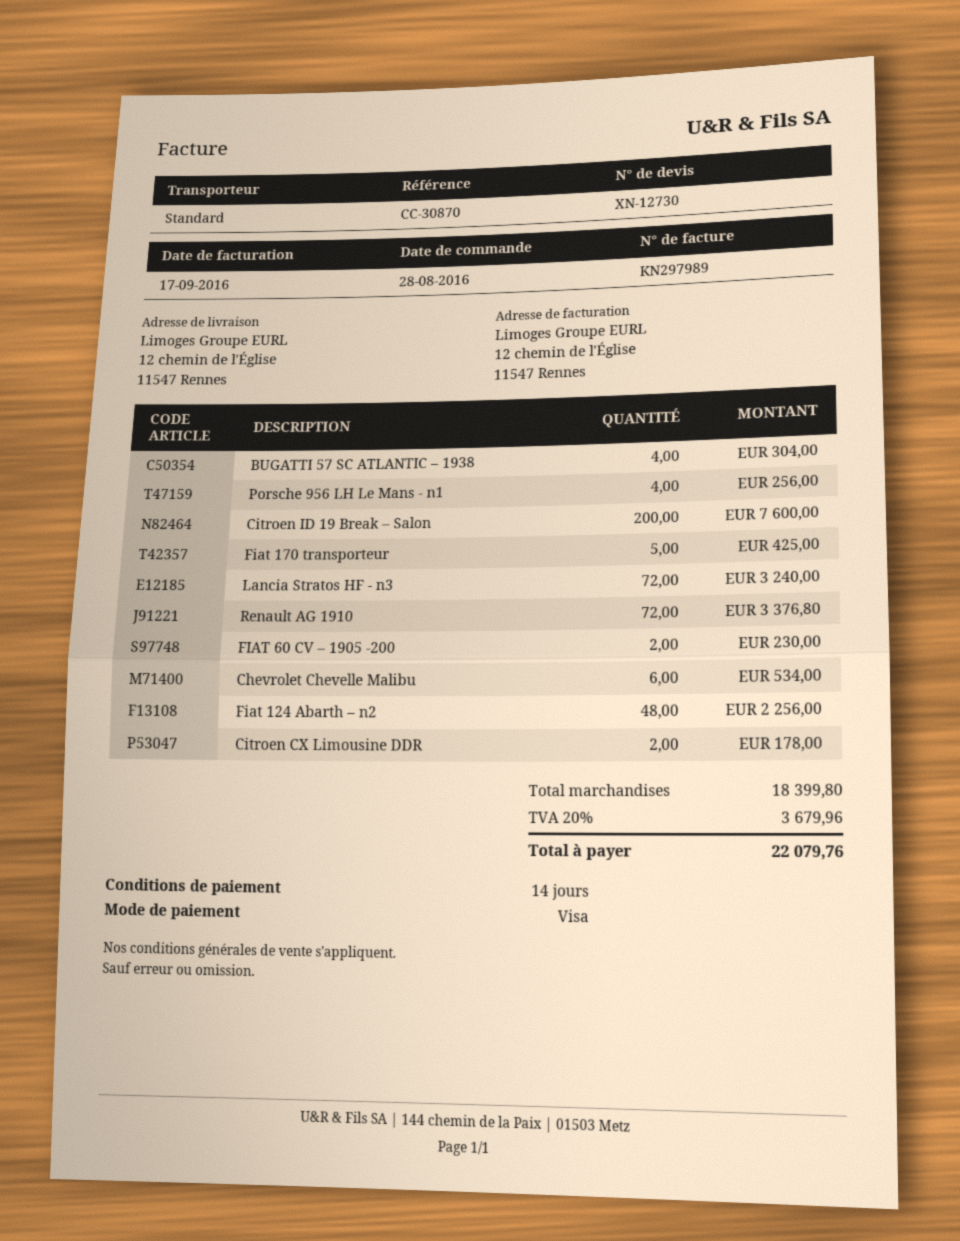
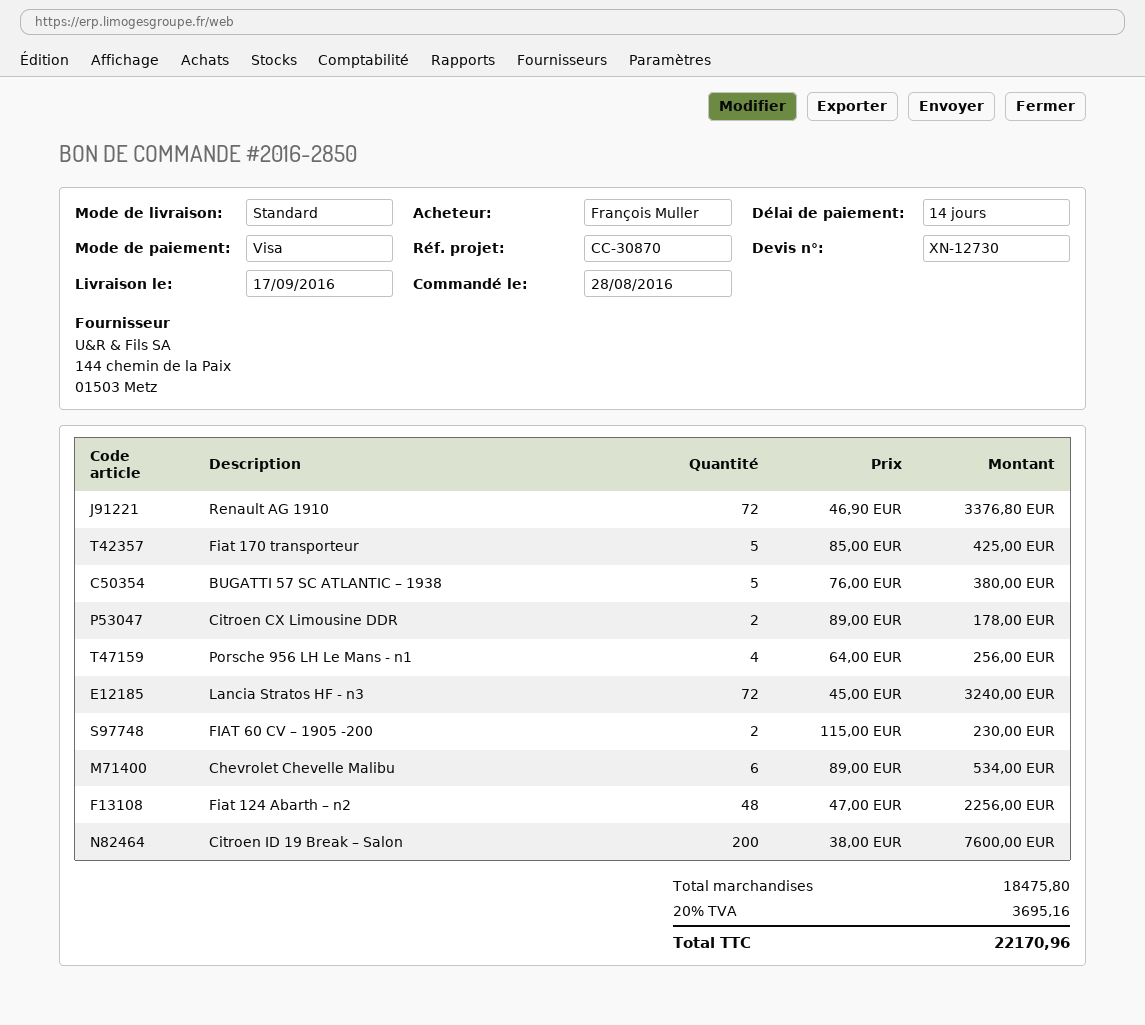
BUGATTI 57 SC ATLANTIC – 1938: 4 for 304.00 -> 5 for 380.00
subtotal: 18399.80 -> 18475.80
tax: 20% = 3679.96 -> 20% = 3695.16
total: 22079.76 -> 22170.96

